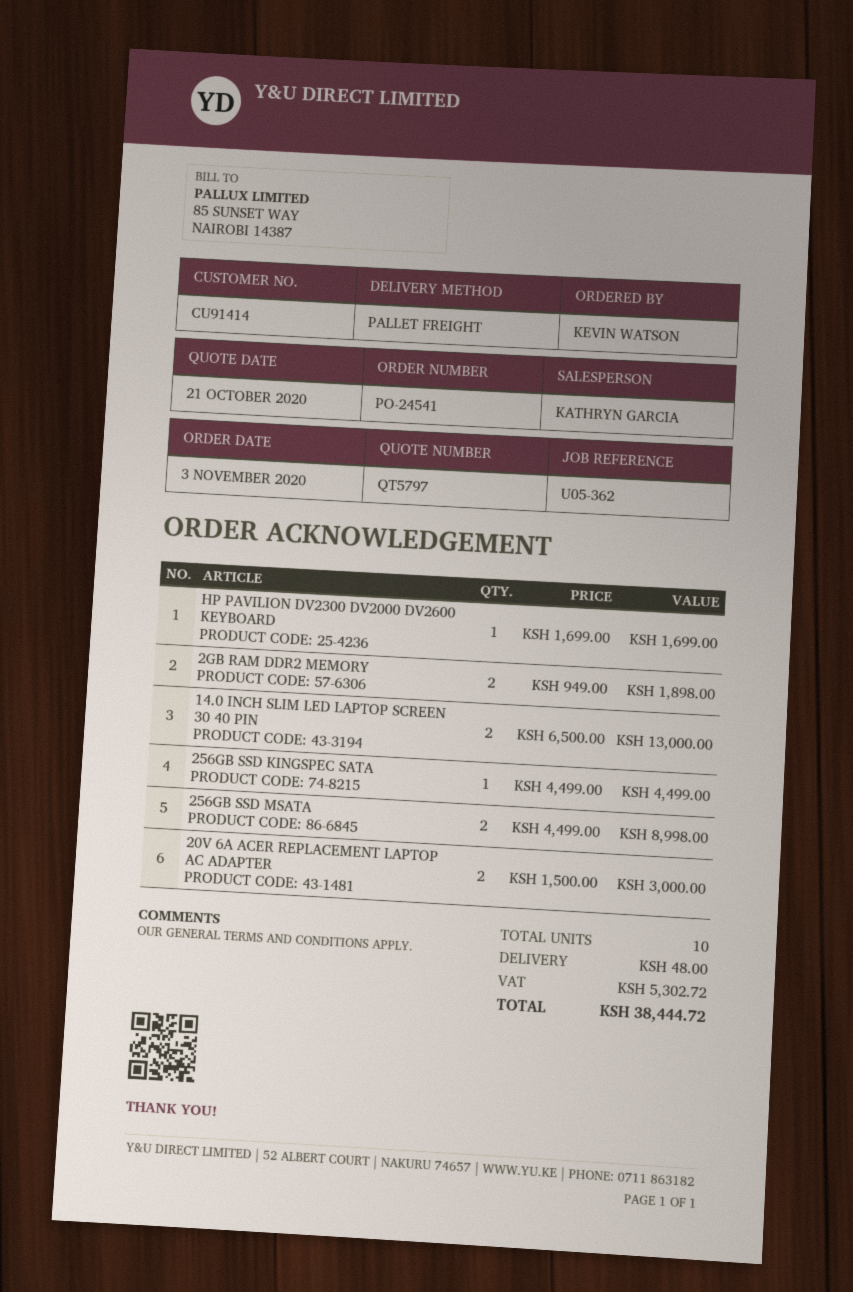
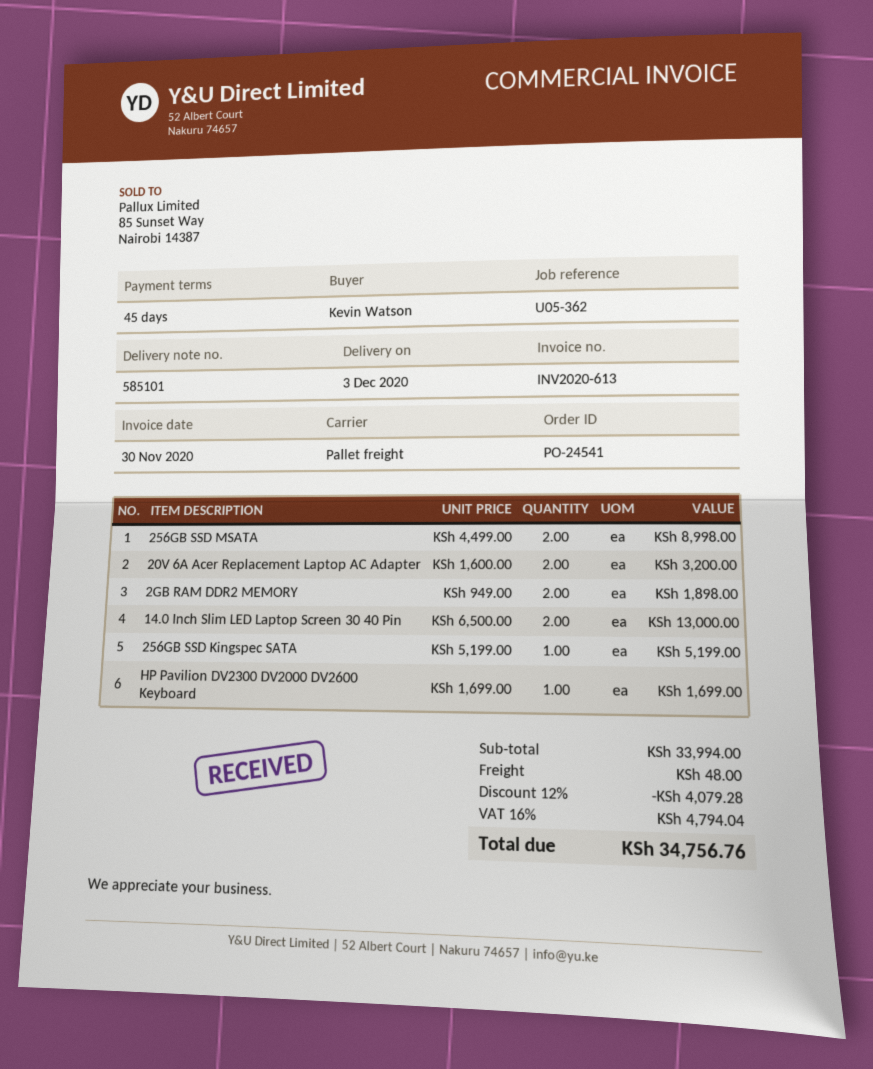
256GB SSD KINGSPEC SATA: 1 x 4499.00 = 4499.00 -> 1 x 5199.00 = 5199.00
20V 6A ACER REPLACEMENT LAPTOP AC ADAPTER: 2 x 1500.00 = 3000.00 -> 2 x 1600.00 = 3200.00
discount: none -> 12% = 4079.28
tax: 5302.72 -> 4794.04
total: 38444.72 -> 34756.76

